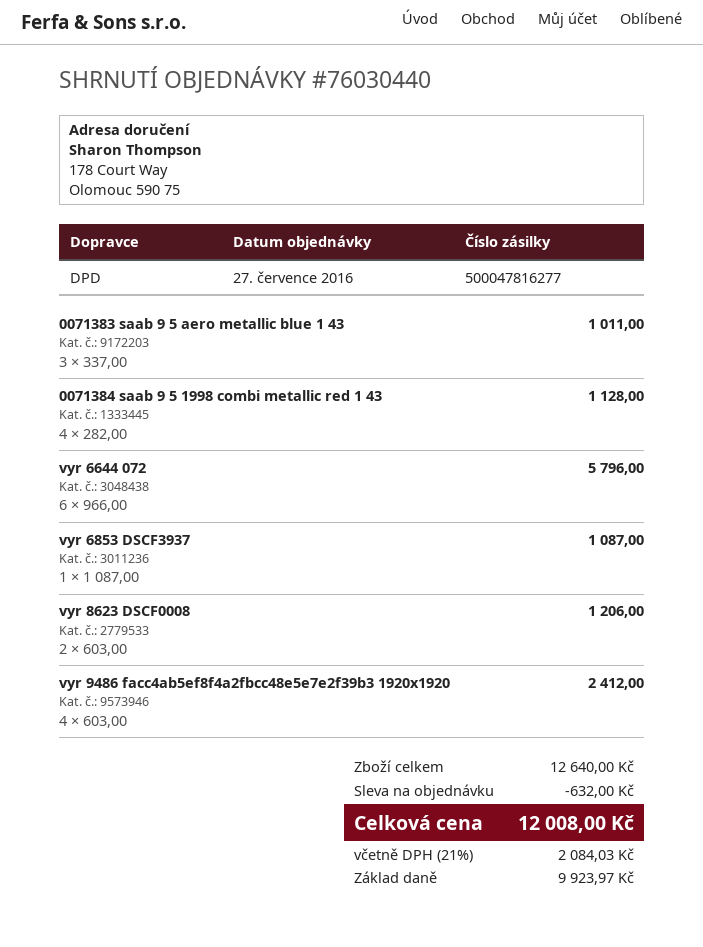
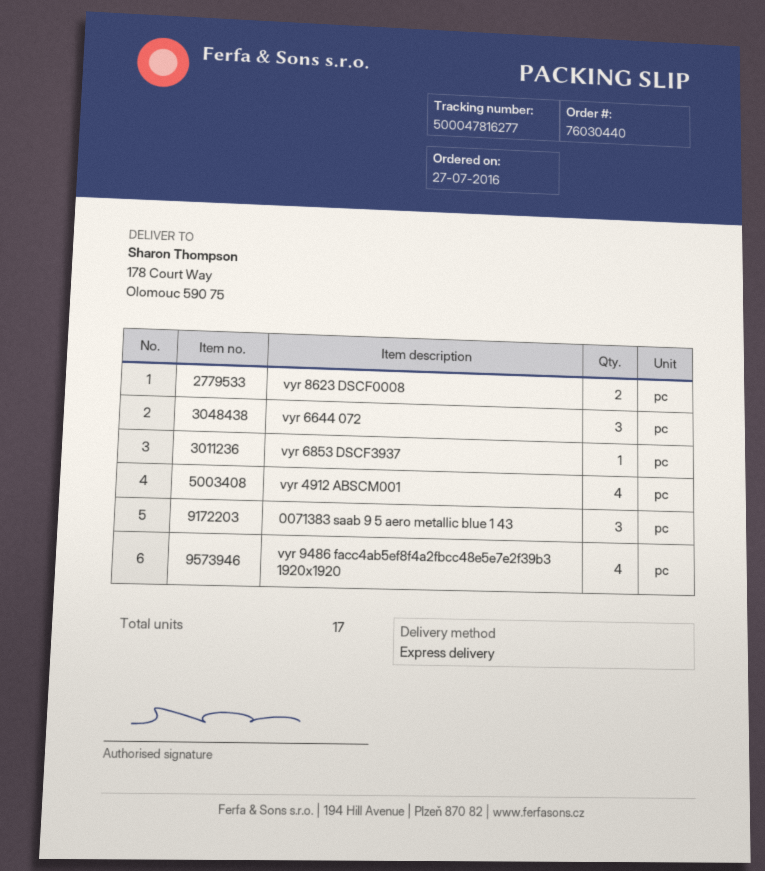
shipping method: DPD -> express
0071384 saab 9 5 1998 combi metallic red 1 43: 4 -> none
vyr 6644 072: 6 -> 3
vyr 4912 ABSCM001: none -> 4

